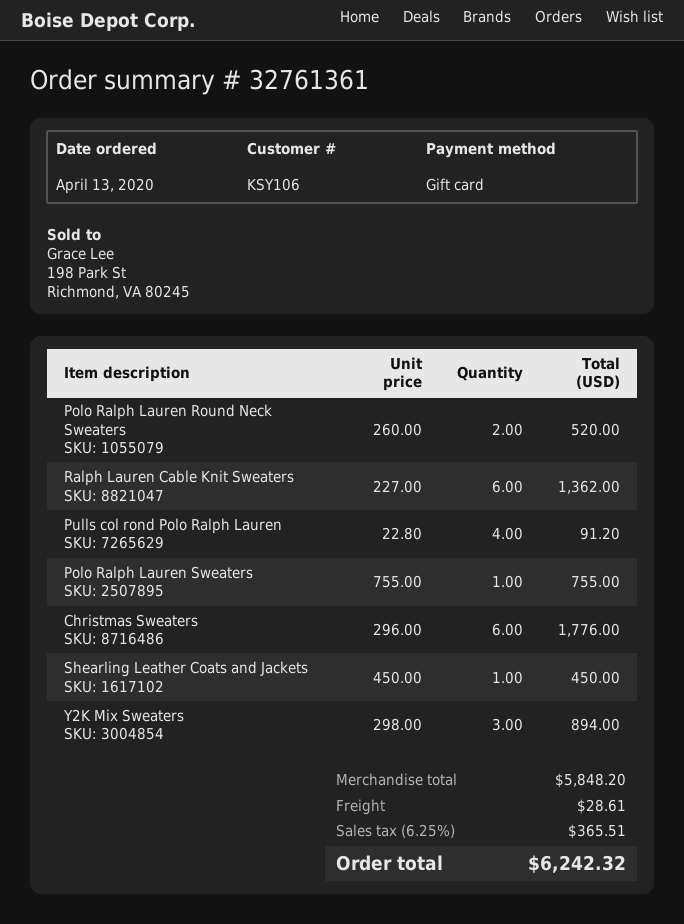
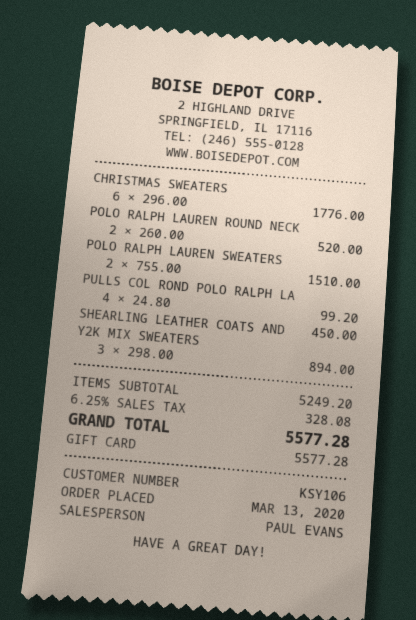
order date: 2020-04-13 -> 2020-03-13
Ralph Lauren Cable Knit Sweaters: 6 x 227.00 = 1362.00 -> none
Pulls col rond Polo Ralph Lauren: 4 x 22.80 = 91.20 -> 4 x 24.80 = 99.20
Polo Ralph Lauren Sweaters: 1 x 755.00 = 755.00 -> 2 x 755.00 = 1510.00
subtotal: 5848.20 -> 5249.20
shipping: 28.61 -> none
tax: 6.25% = 365.51 -> 6.25% = 328.08
total: 6242.32 -> 5577.28

